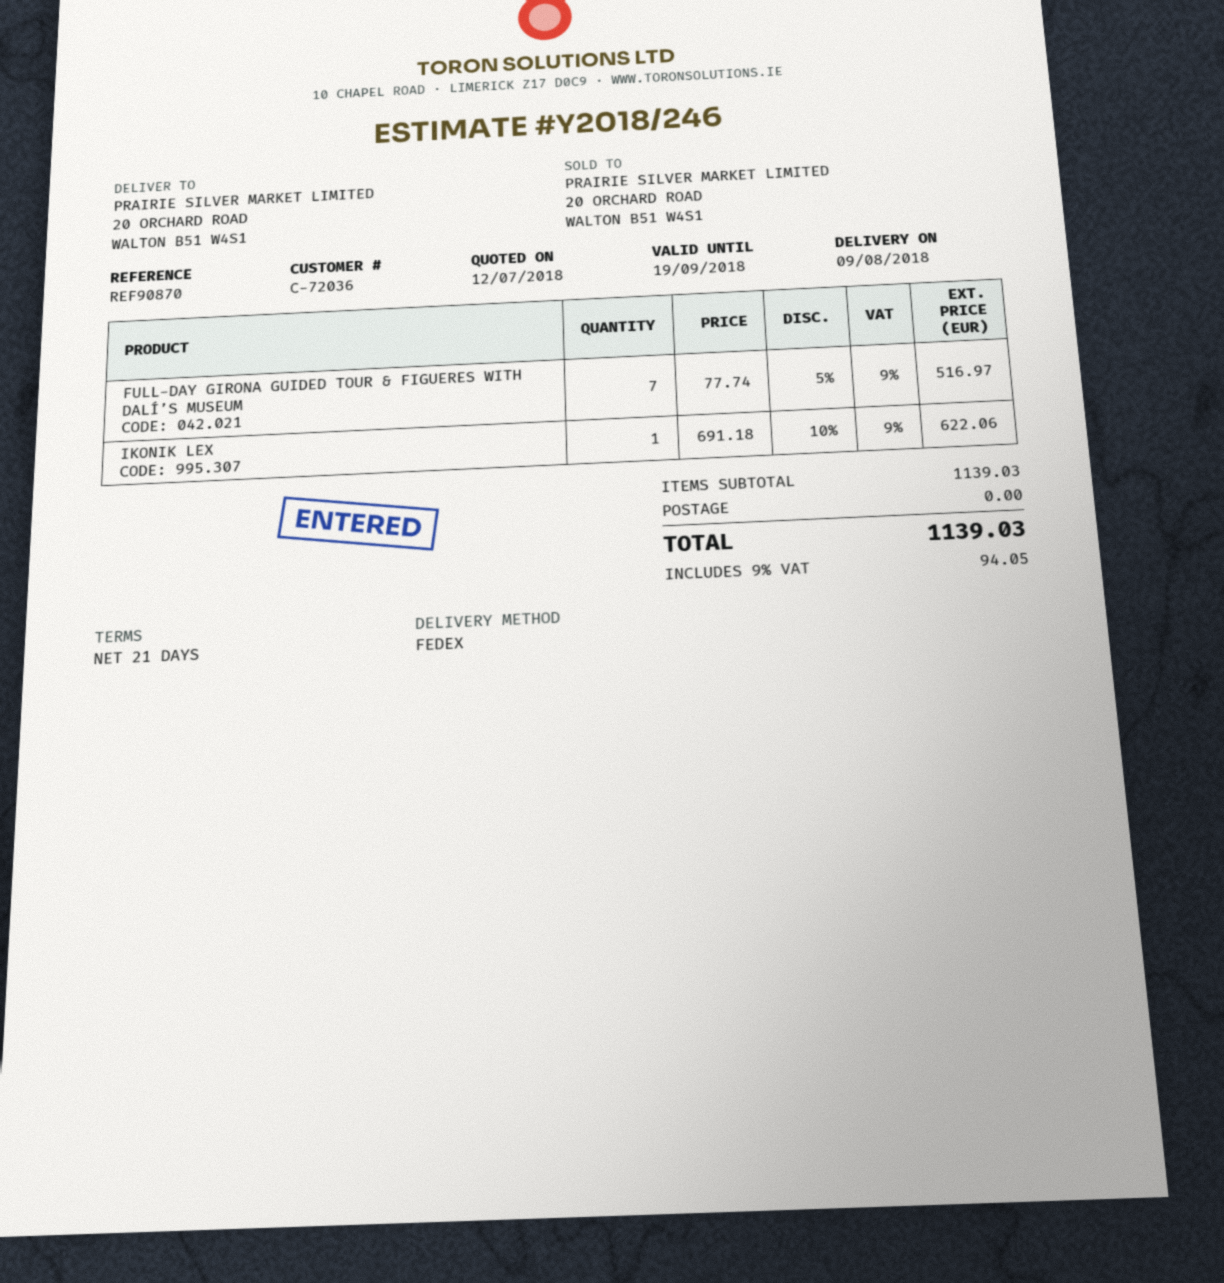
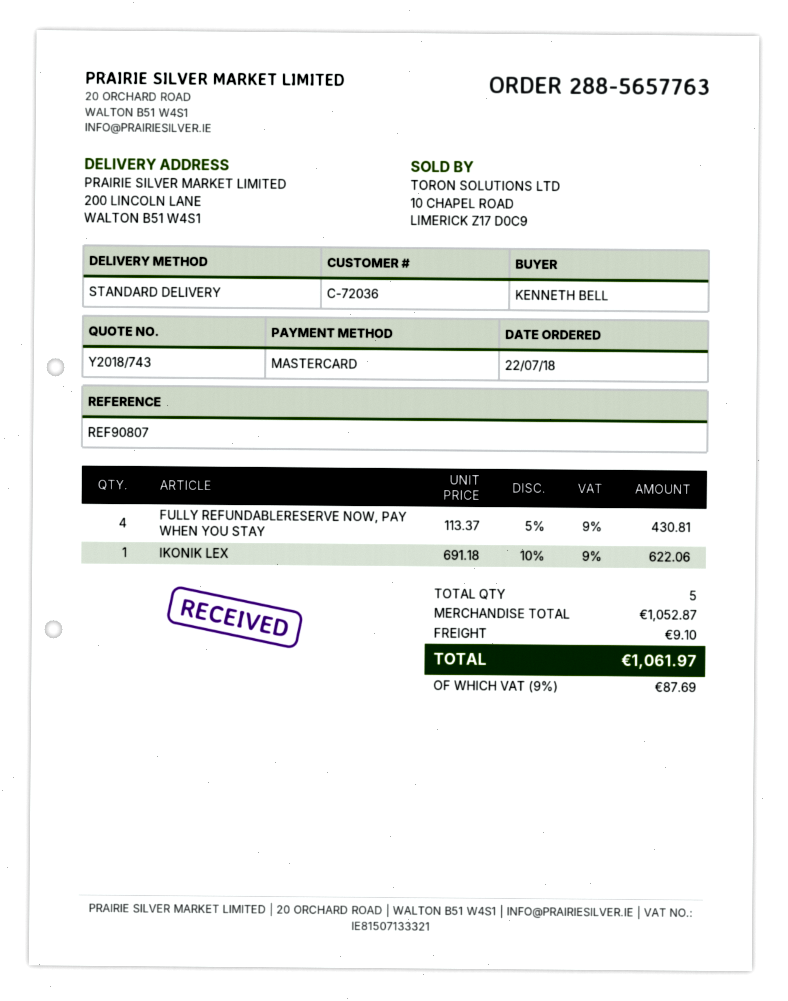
quote number: Y2018/246 -> Y2018/743
reference: REF90870 -> REF90807
shipping method: FedEx -> standard
ship to: 20 ORCHARD ROAD, WALTON B51 W4S1 -> 200 LINCOLN LANE, WALTON B51 W4S1
FULL-DAY GIRONA GUIDED TOUR & FIGUERES WITH DALÍ’S MUSEUM: 7 x 77.74 - 5% = 516.97 -> none
FULLY REFUNDABLERESERVE NOW, PAY WHEN YOU STAY: none -> 4 x 113.37 - 5% = 430.81
subtotal: 1139.03 -> 1052.87
shipping: 0.00 -> 9.10
tax: 9% = 94.05 -> 9% = 87.69
total: 1139.03 -> 1061.97

